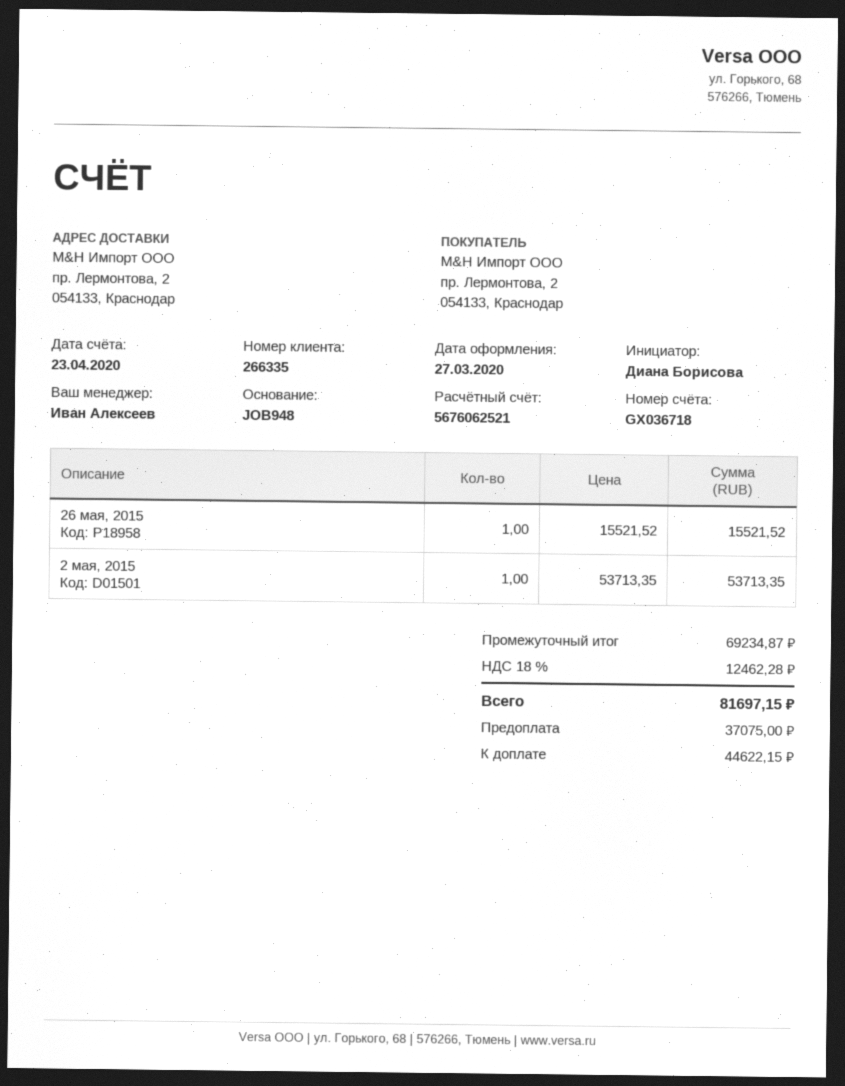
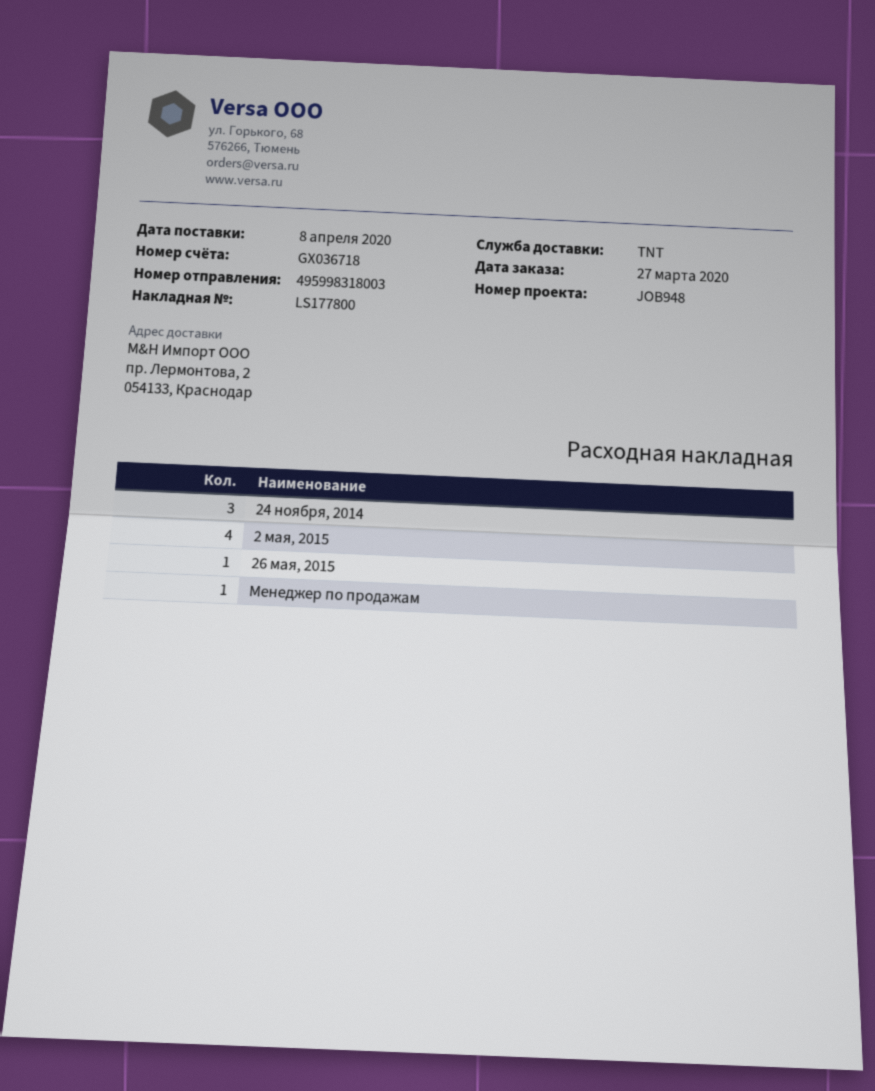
2 мая, 2015: 1 -> 4
24 ноября, 2014: none -> 3
Менеджер по продажам: none -> 1

